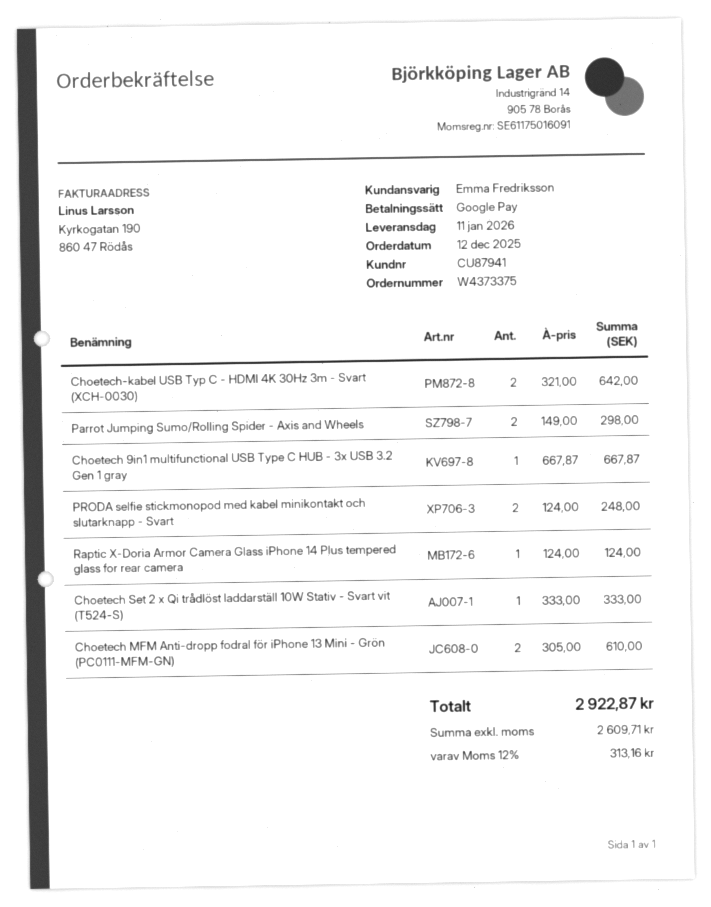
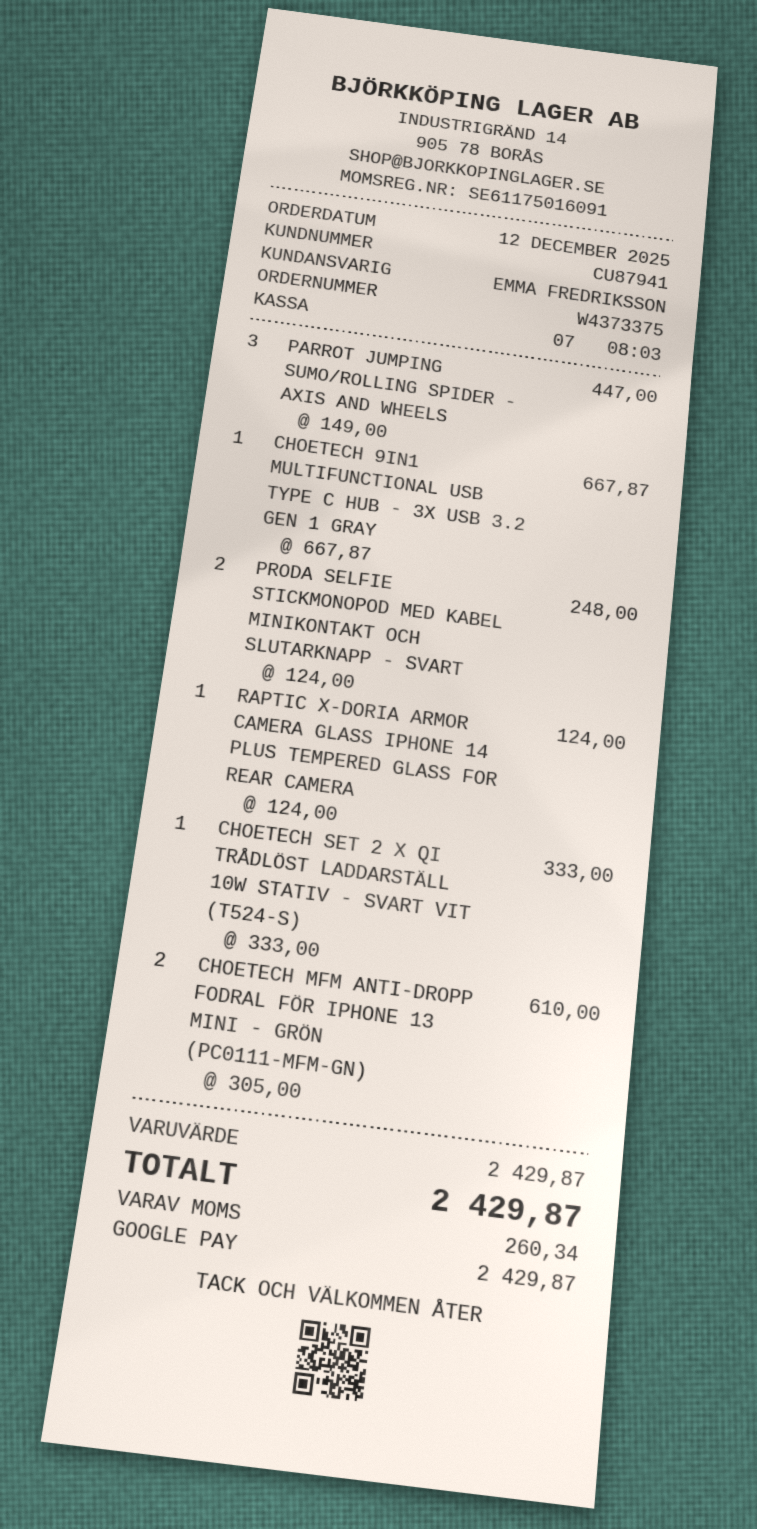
Choetech-kabel USB Typ C - HDMI 4K 30Hz 3m - Svart (XCH-0030): 2 x 321.00 = 642.00 -> none
Parrot Jumping Sumo/Rolling Spider - Axis and Wheels: 2 x 149.00 = 298.00 -> 3 x 149.00 = 447.00
tax: 313.16 -> 260.34
total: 2922.87 -> 2429.87

